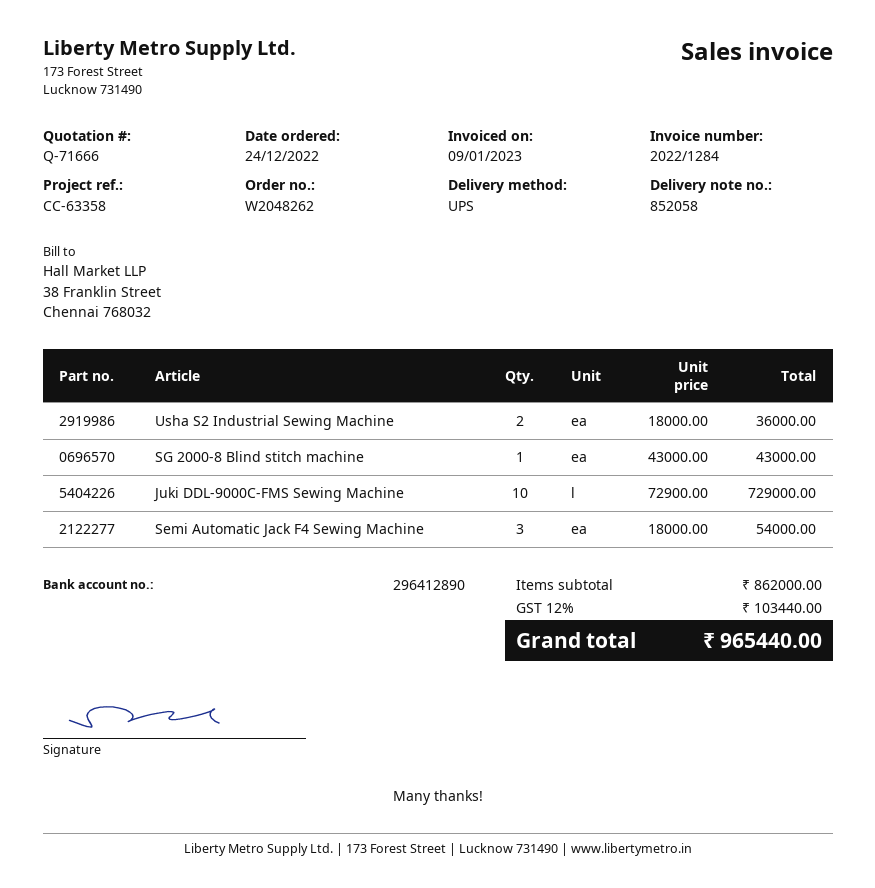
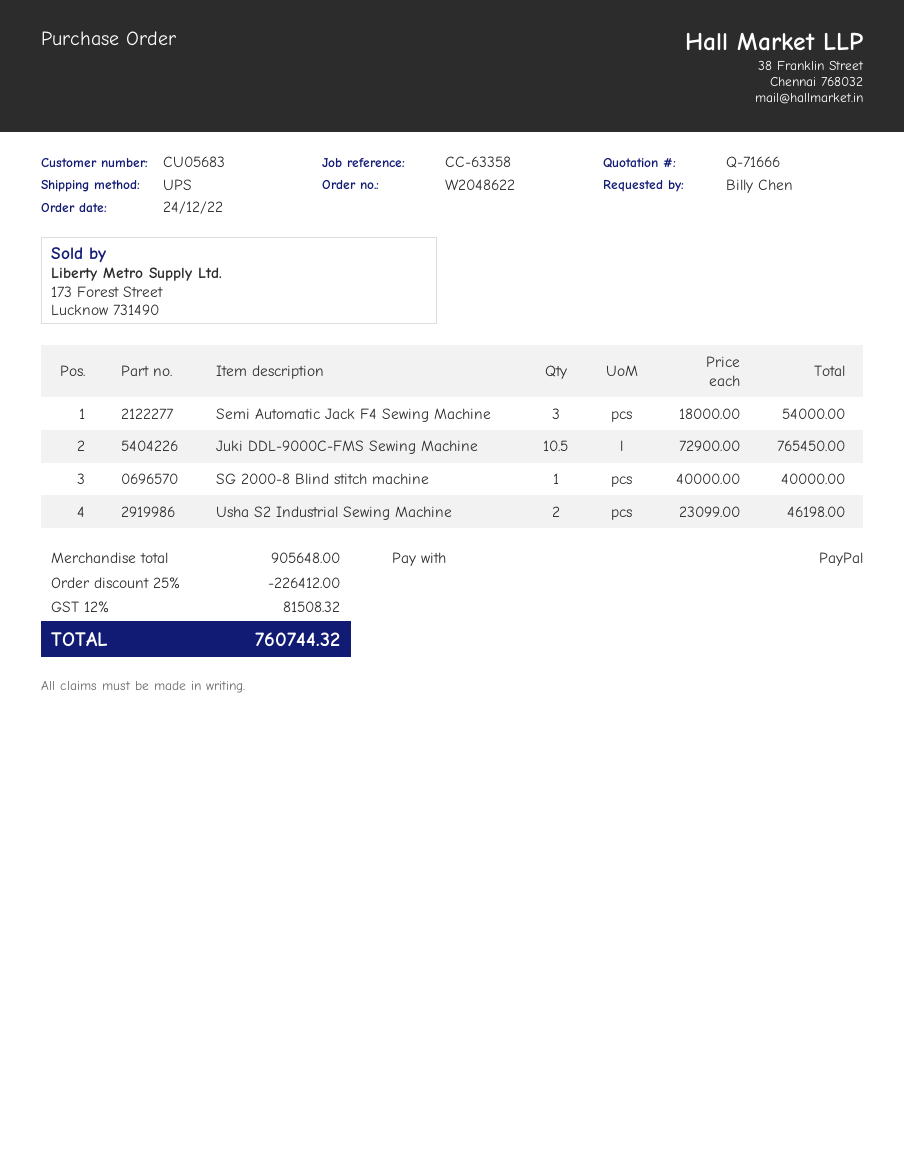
order number: W2048262 -> W2048622
Usha S2 Industrial Sewing Machine: 2 x 18000.00 = 36000.00 -> 2 x 23099.00 = 46198.00
SG 2000-8 Blind stitch machine: 1 x 43000.00 = 43000.00 -> 1 x 40000.00 = 40000.00
Juki DDL-9000C-FMS Sewing Machine: 10 x 72900.00 = 729000.00 -> 10.5 x 72900.00 = 765450.00
subtotal: 862000.00 -> 905648.00
discount: none -> 25% = 226412.00
tax: 12% = 103440.00 -> 12% = 81508.32
total: 965440.00 -> 760744.32

